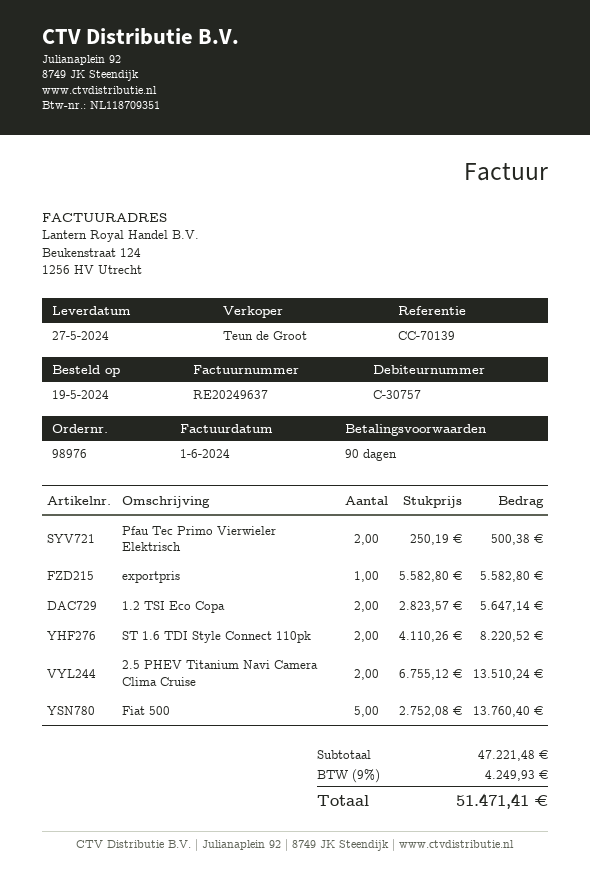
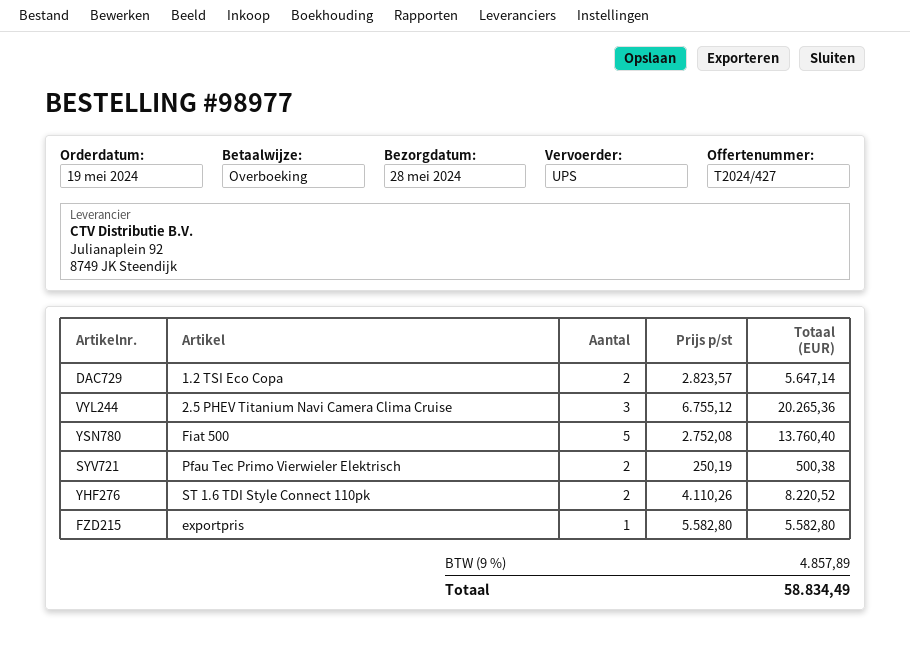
order number: 98976 -> 98977
delivery date: 2024-05-27 -> 2024-05-28
2.5 PHEV Titanium Navi Camera Clima Cruise: 2 x 6755.12 = 13510.24 -> 3 x 6755.12 = 20265.36
tax: 9% = 4249.93 -> 9% = 4857.89
total: 51471.41 -> 58834.49

